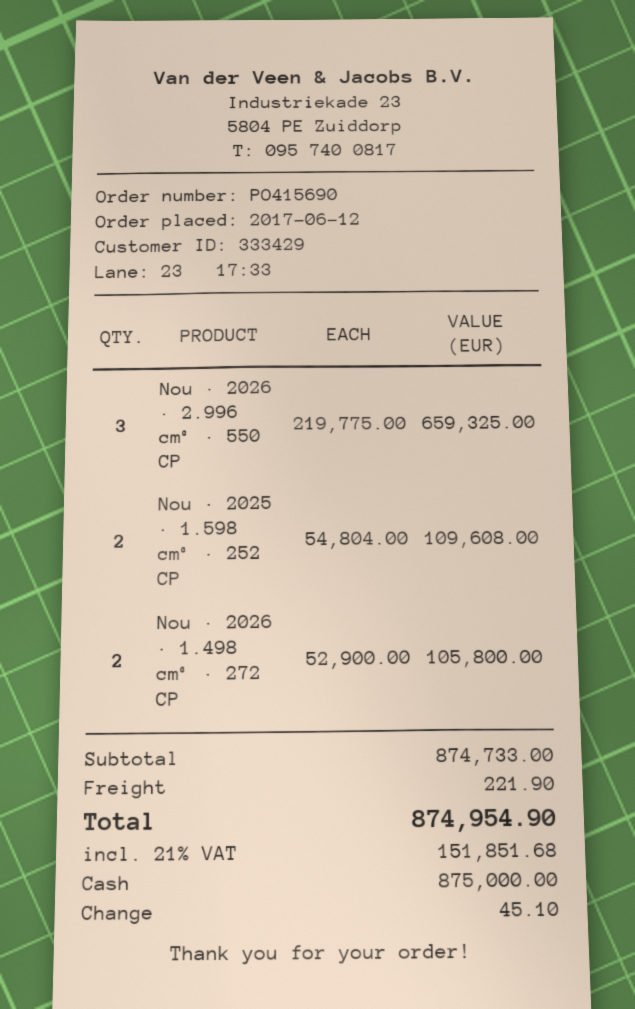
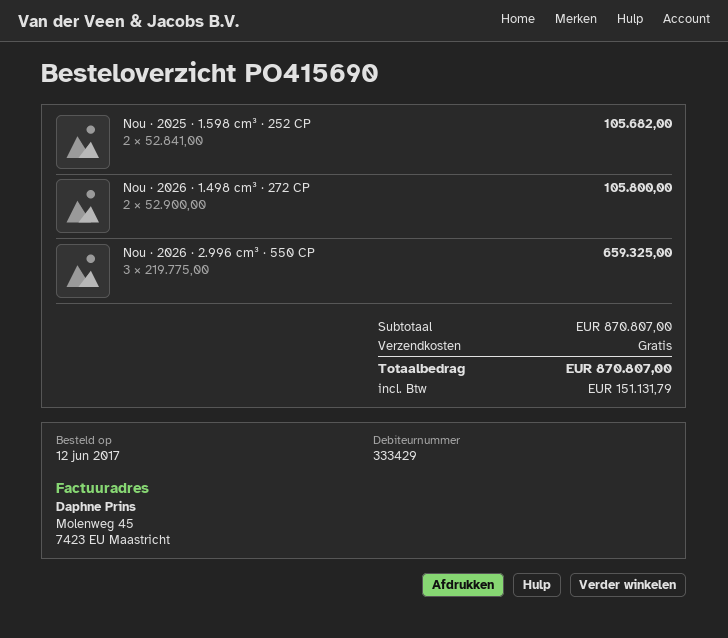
Nou · 2025 · 1.598 cm³ · 252 CP: 2 x 54804.00 = 109608.00 -> 2 x 52841.00 = 105682.00
subtotal: 874733.00 -> 870807.00
shipping: 221.90 -> 0.00
tax: 151851.68 -> 151131.79
total: 874954.90 -> 870807.00

